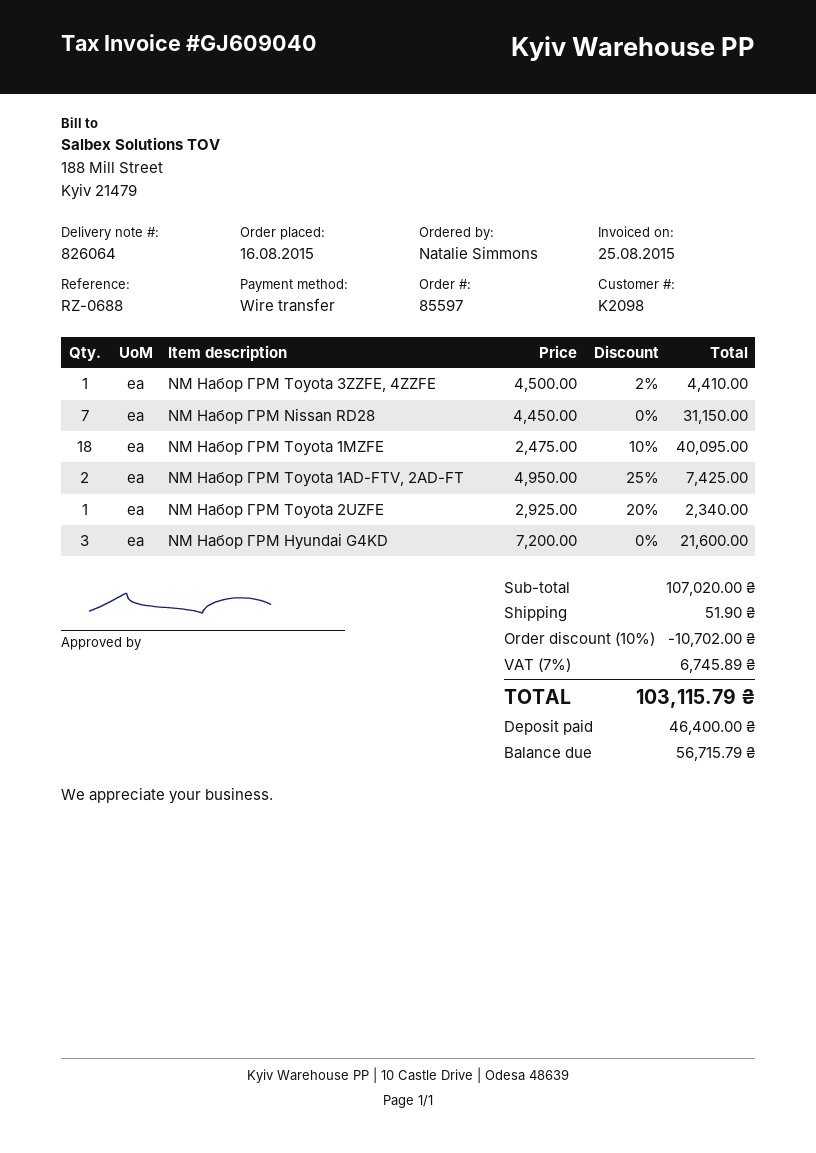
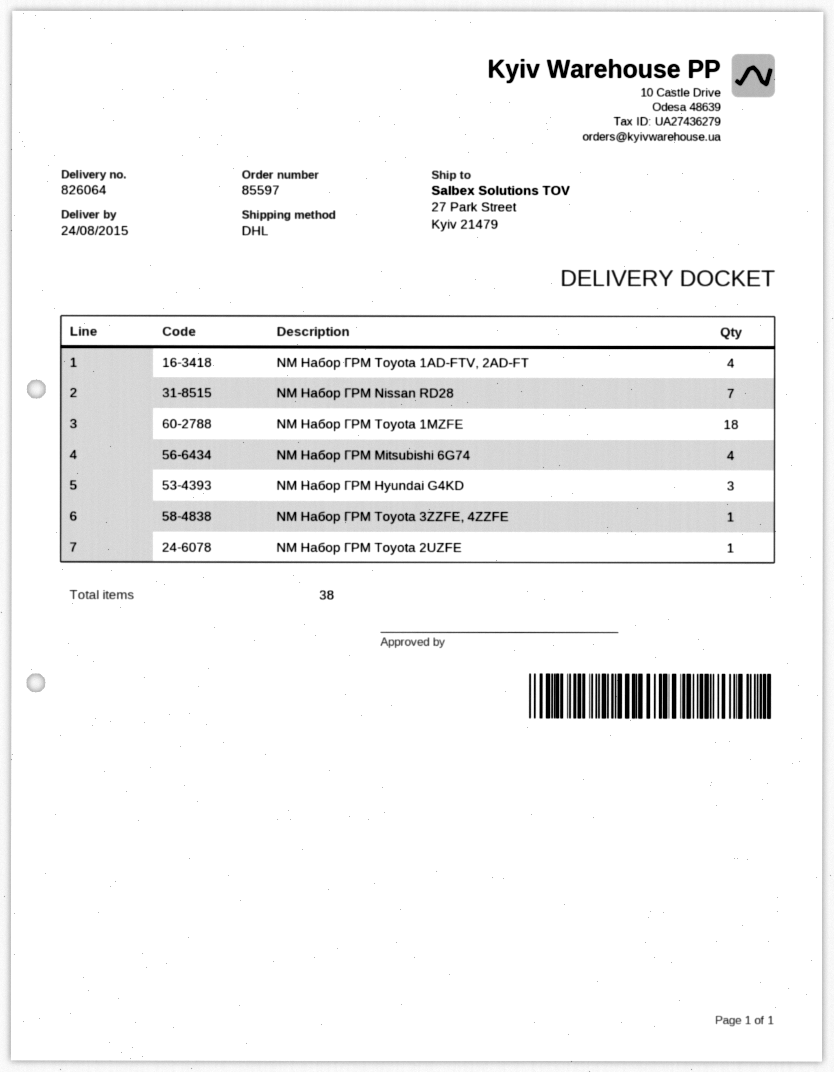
NM Набор ГРМ Toyota 1AD-FTV, 2AD-FT: 2 -> 4
NM Набор ГРМ Mitsubishi 6G74: none -> 4

